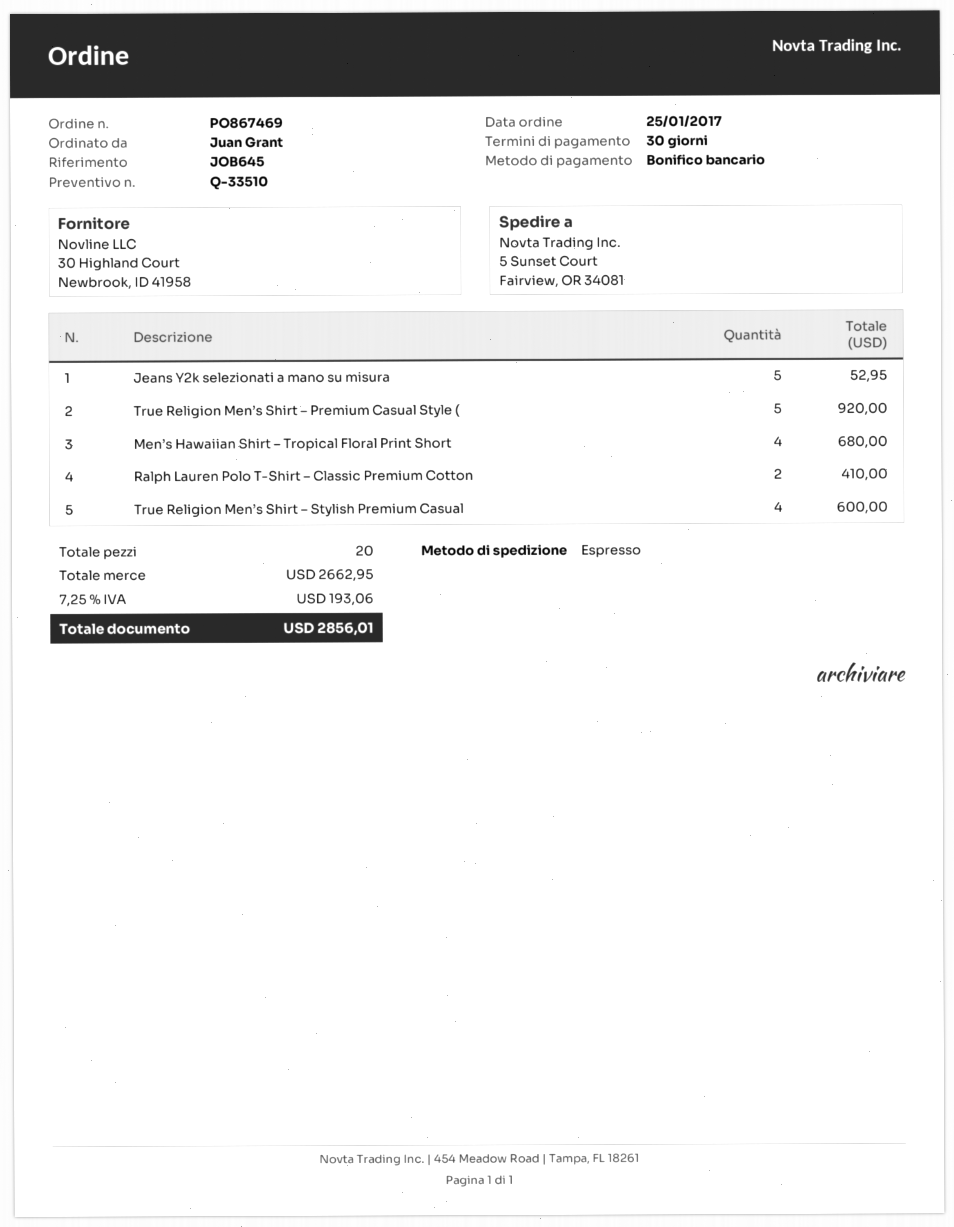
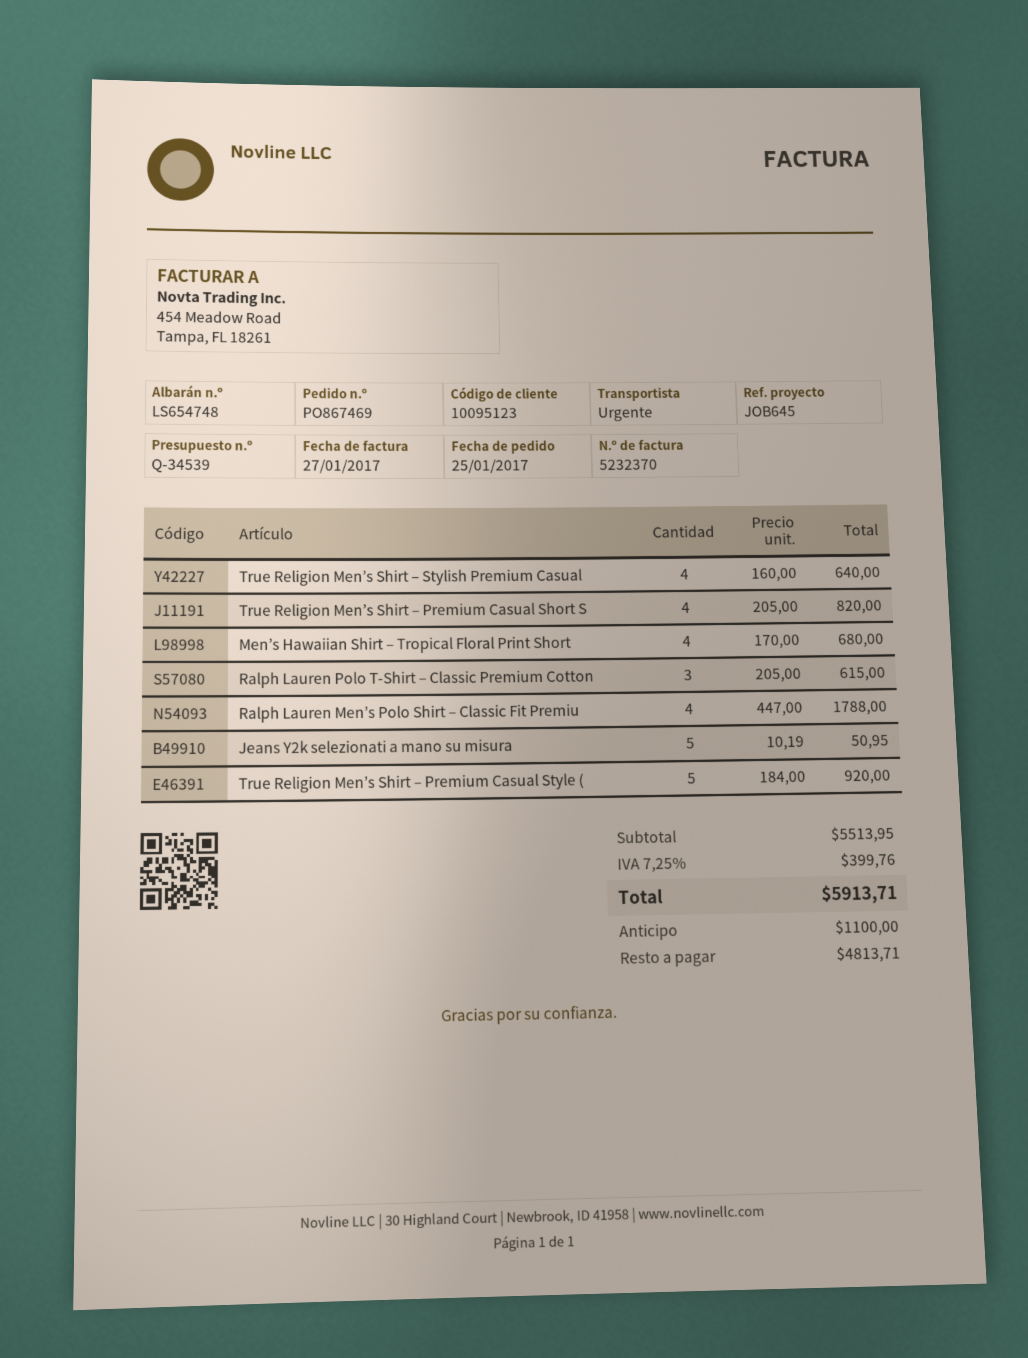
quote number: Q-33510 -> Q-34539
Jeans Y2k selezionati a mano su misura: 5 for 52.95 -> 5 for 50.95
Ralph Lauren Polo T-Shirt – Classic Premium Cotton: 2 for 410.00 -> 3 for 615.00
True Religion Men’s Shirt – Stylish Premium Casual: 4 for 600.00 -> 4 for 640.00
True Religion Men’s Shirt – Premium Casual Short S: none -> 4 for 820.00
Ralph Lauren Men’s Polo Shirt – Classic Fit Premiu: none -> 4 for 1788.00
subtotal: 2662.95 -> 5513.95
tax: 7.25% = 193.06 -> 7.25% = 399.76
total: 2856.01 -> 5913.71

